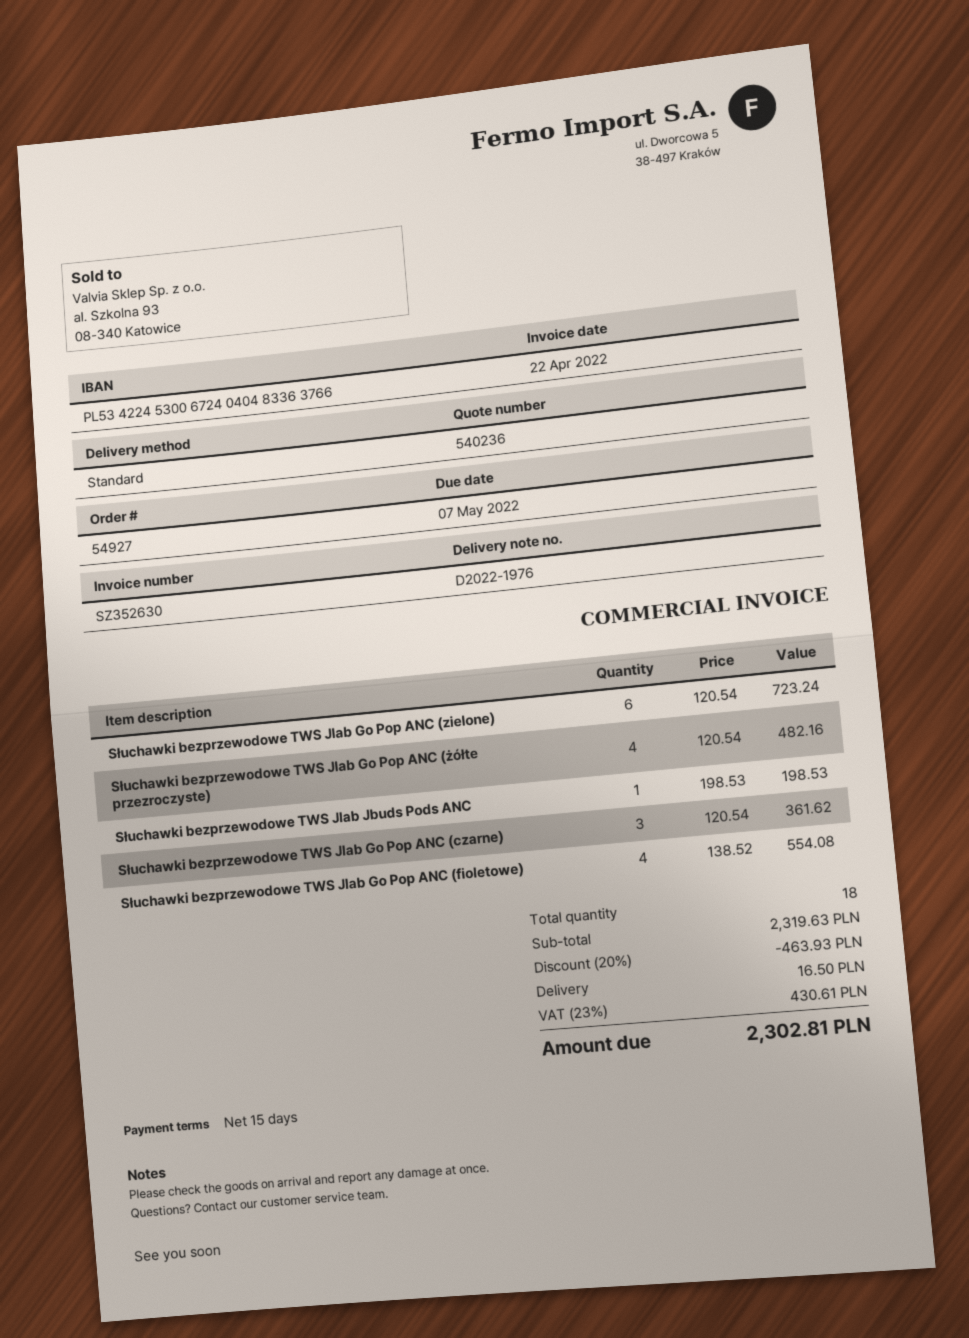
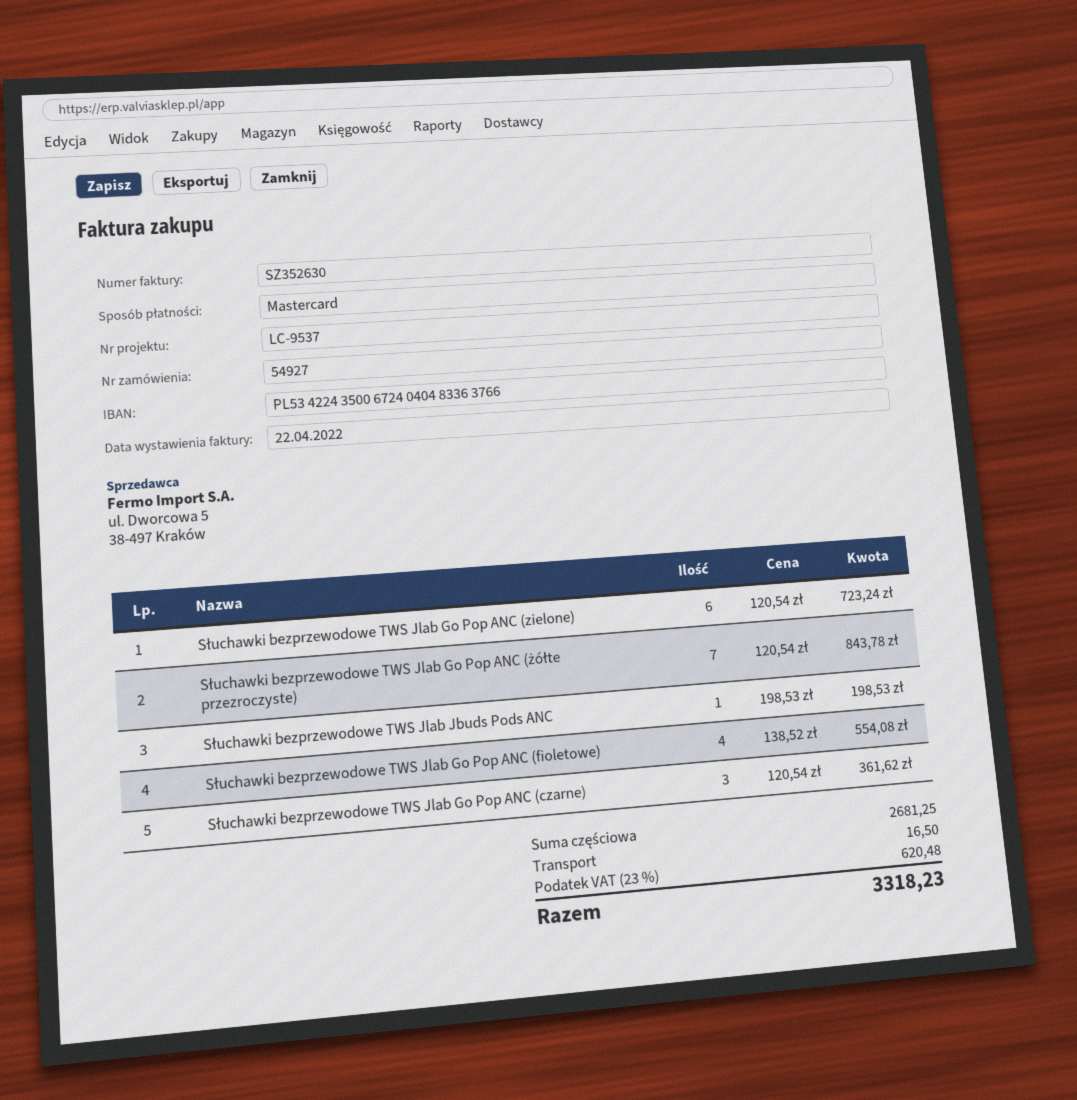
bank account: PL53422453006724040483363766 -> PL53422435006724040483363766
Słuchawki bezprzewodowe TWS Jlab Go Pop ANC (żółte przezroczyste): 4 x 120.54 = 482.16 -> 7 x 120.54 = 843.78
subtotal: 2319.63 -> 2681.25
discount: 20% = 463.93 -> none
tax: 23% = 430.61 -> 23% = 620.48
total: 2302.81 -> 3318.23

